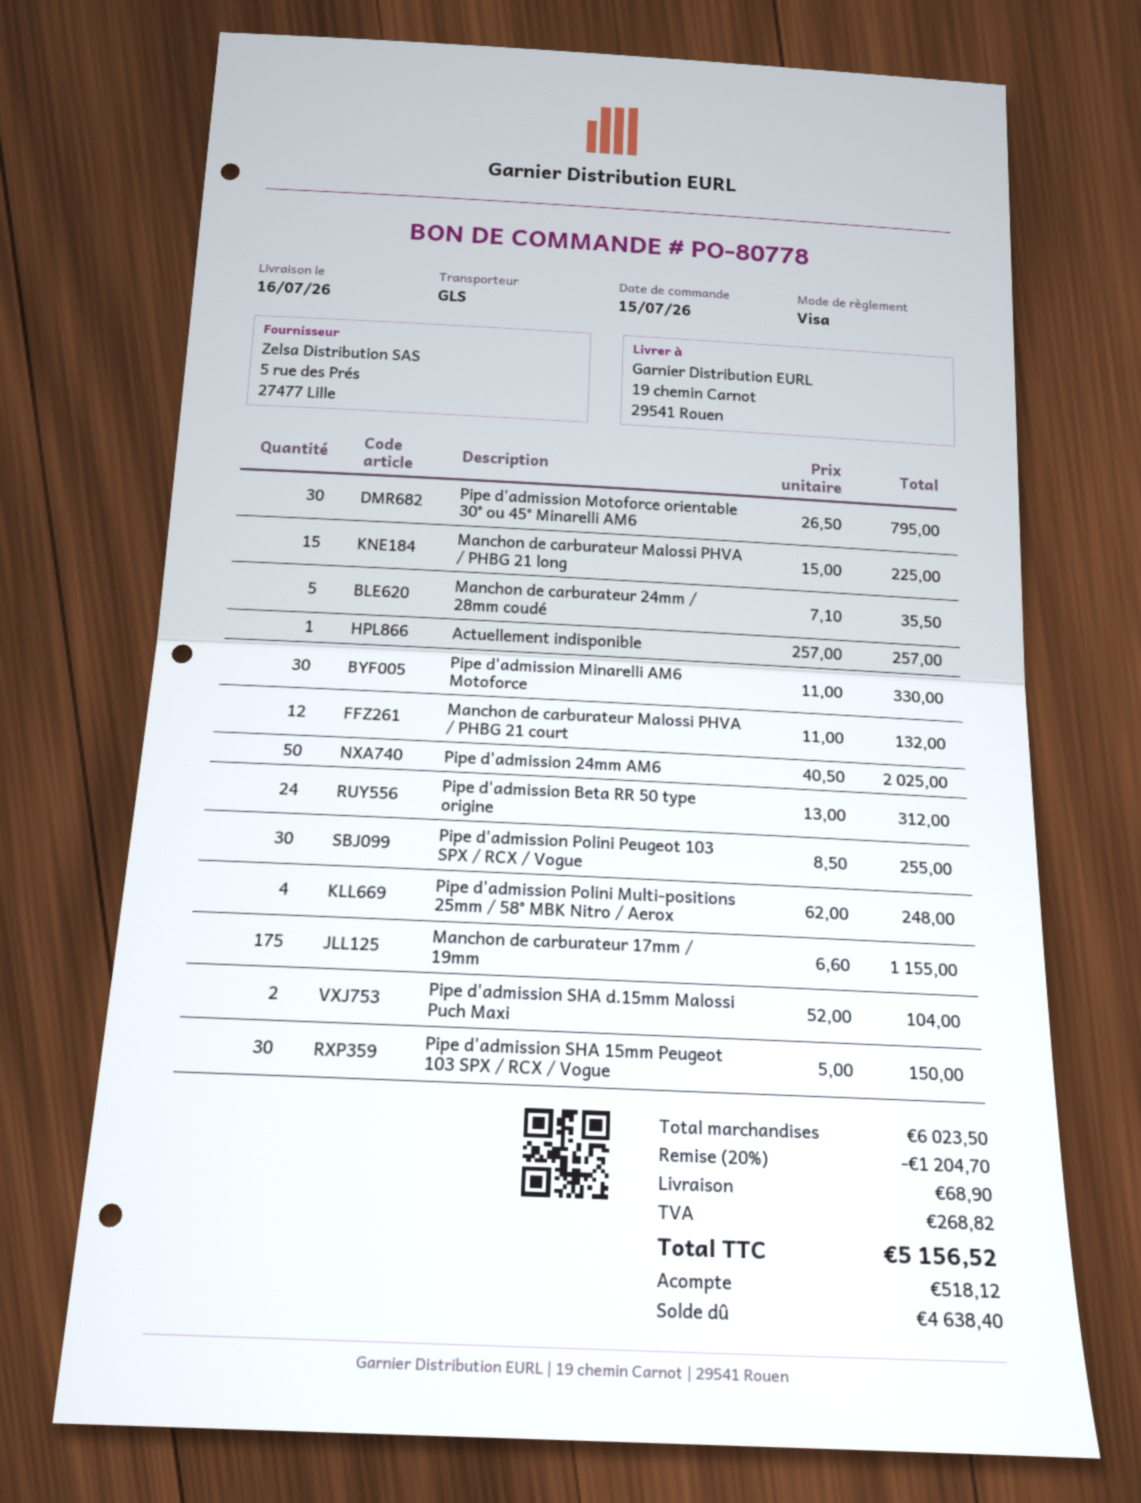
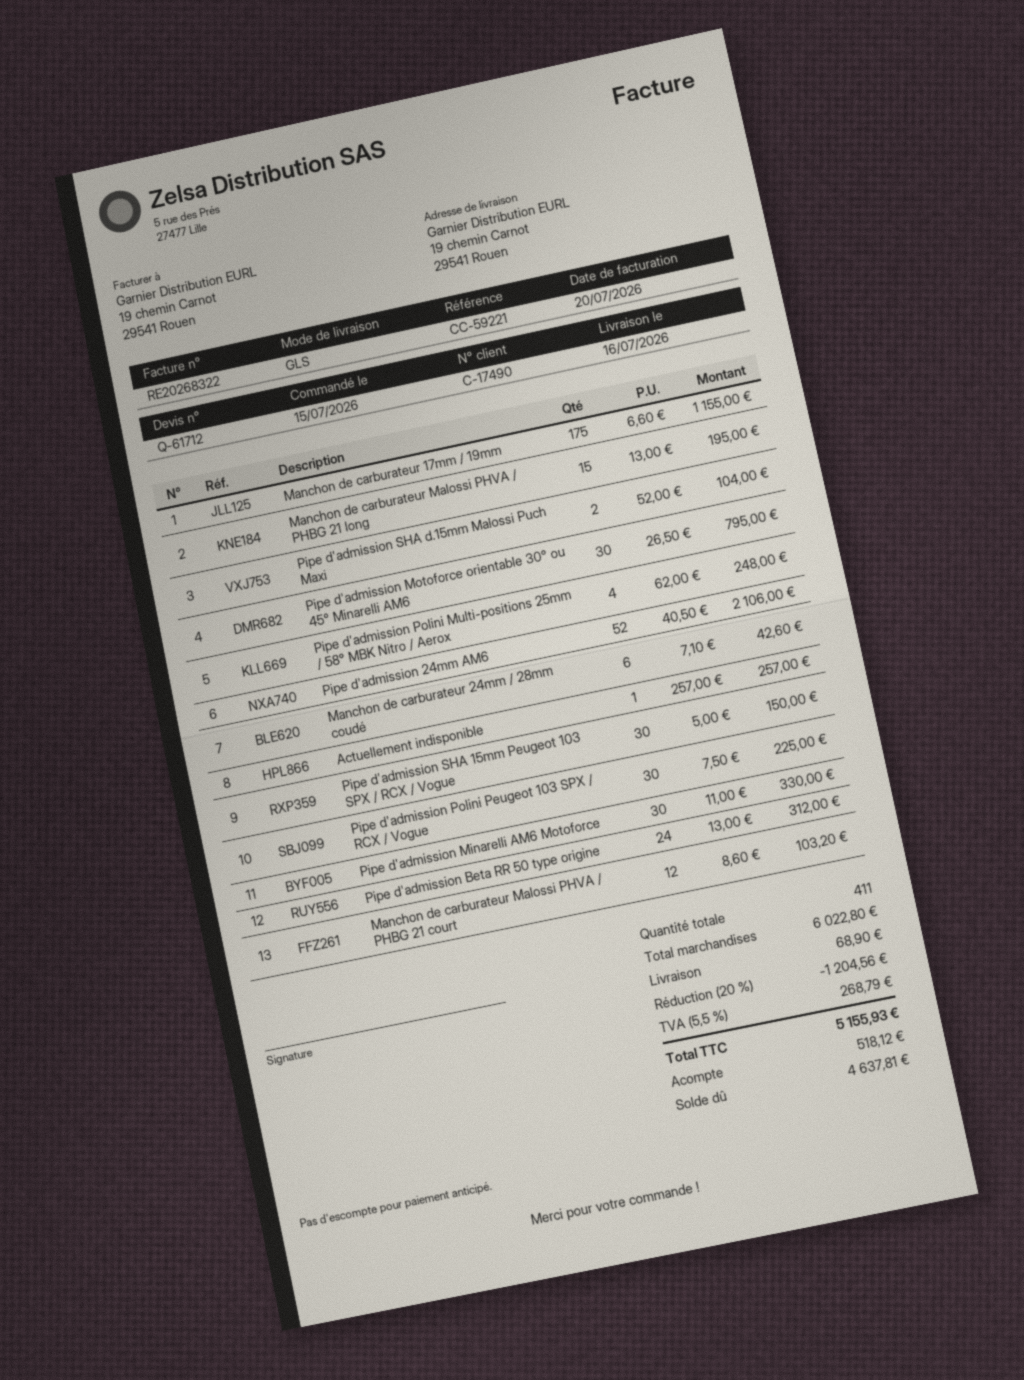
Manchon de carburateur Malossi PHVA / PHBG 21 long: 15 x 15.00 = 225.00 -> 15 x 13.00 = 195.00
Manchon de carburateur 24mm / 28mm coudé: 5 x 7.10 = 35.50 -> 6 x 7.10 = 42.60
Manchon de carburateur Malossi PHVA / PHBG 21 court: 12 x 11.00 = 132.00 -> 12 x 8.60 = 103.20
Pipe d'admission 24mm AM6: 50 x 40.50 = 2025.00 -> 52 x 40.50 = 2106.00
Pipe d'admission Polini Peugeot 103 SPX / RCX / Vogue: 30 x 8.50 = 255.00 -> 30 x 7.50 = 225.00
subtotal: 6023.50 -> 6022.80
discount: 20% = 1204.70 -> 20% = 1204.56
tax: 268.82 -> 268.79
total: 5156.52 -> 5155.93
balance: 4638.40 -> 4637.81

